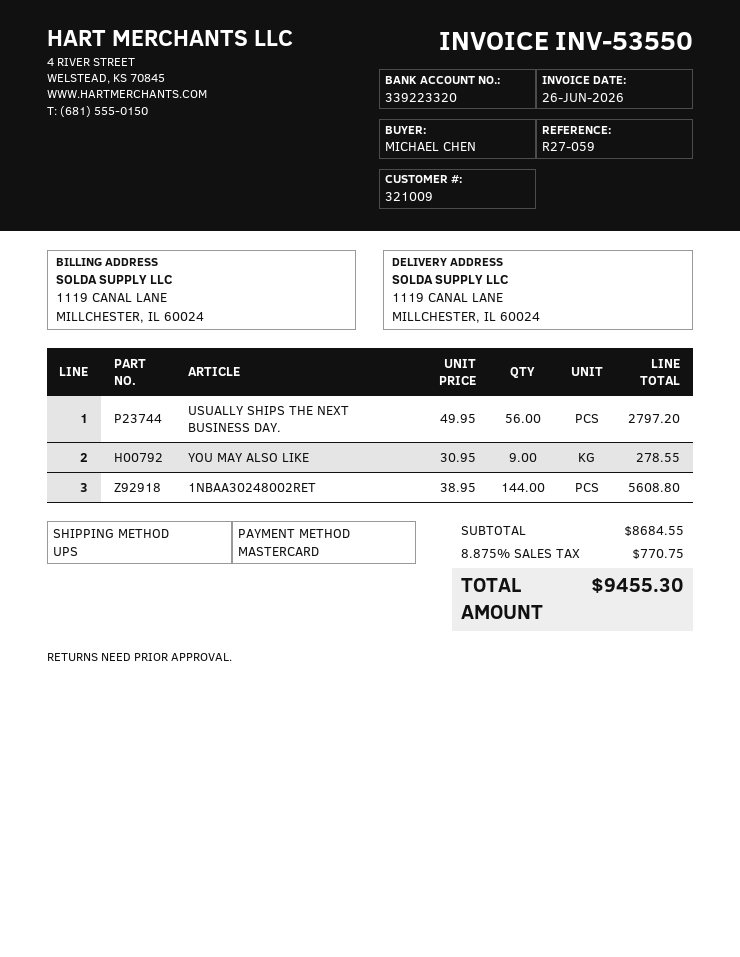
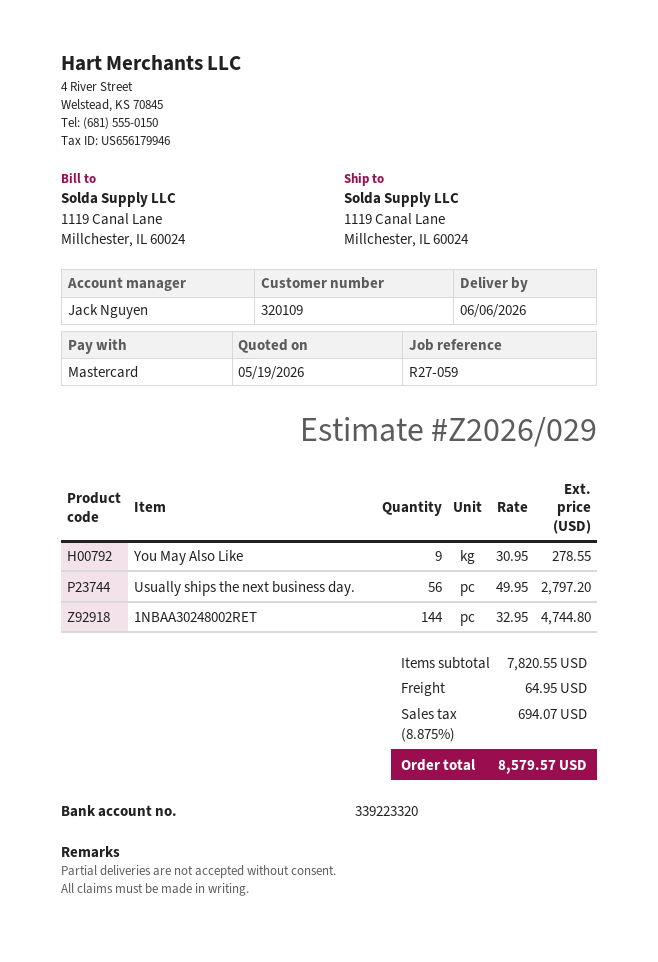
customer number: 321009 -> 320109
1NBAA30248002RET: 144 x 38.95 = 5608.80 -> 144 x 32.95 = 4744.80
subtotal: 8684.55 -> 7820.55
shipping: none -> 64.95
tax: 8.875% = 770.75 -> 8.875% = 694.07
total: 9455.30 -> 8579.57

